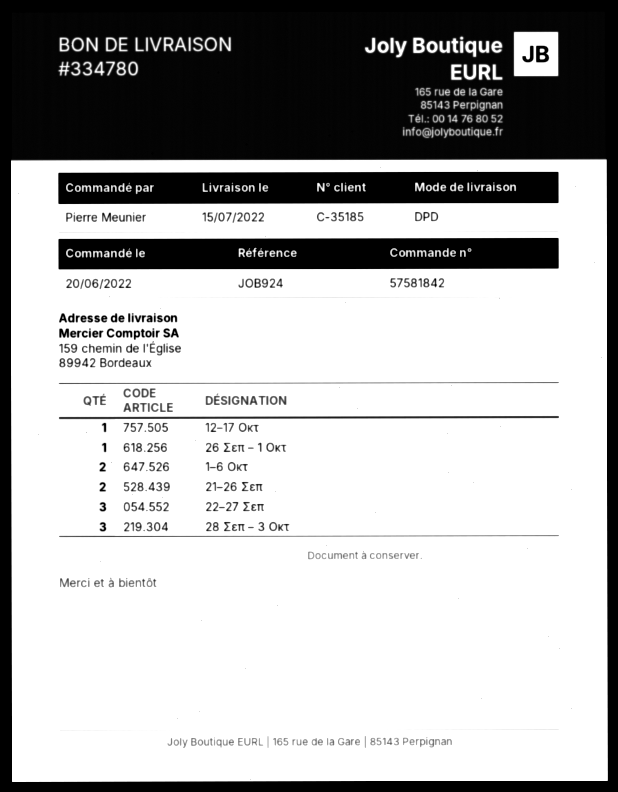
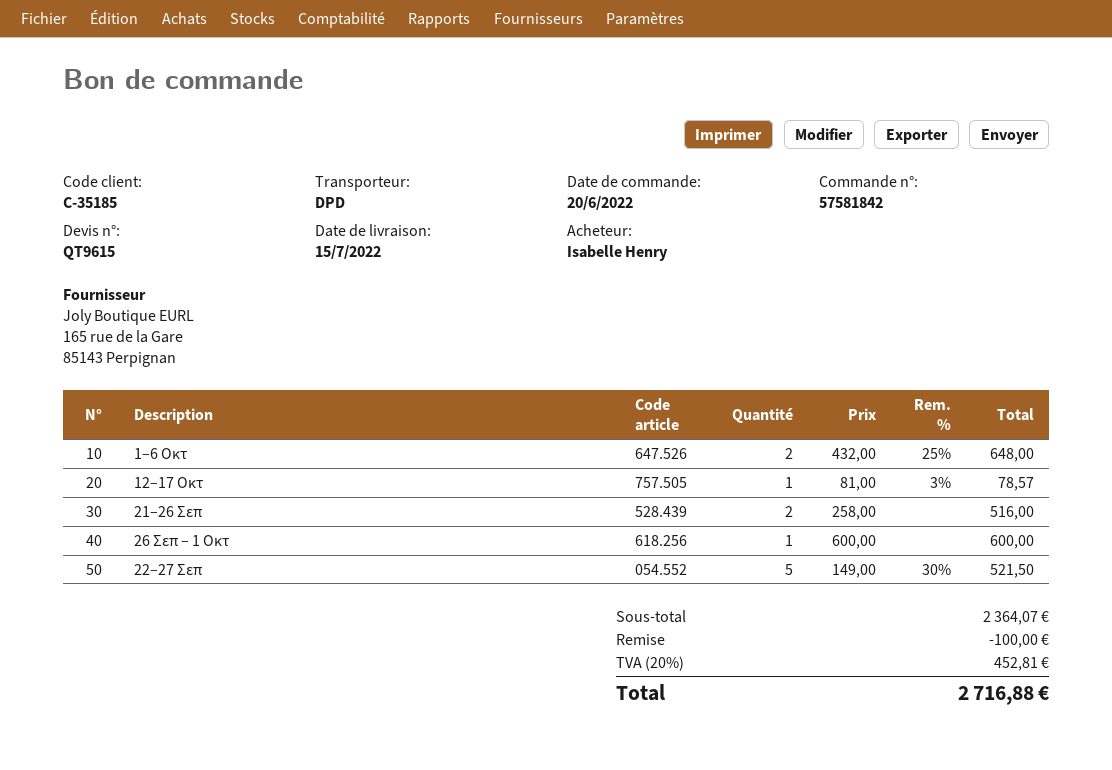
ordered by: Pierre Meunier -> Isabelle Henry
22–27 Σεπ: 3 -> 5
28 Σεπ – 3 Οκτ: 3 -> none

